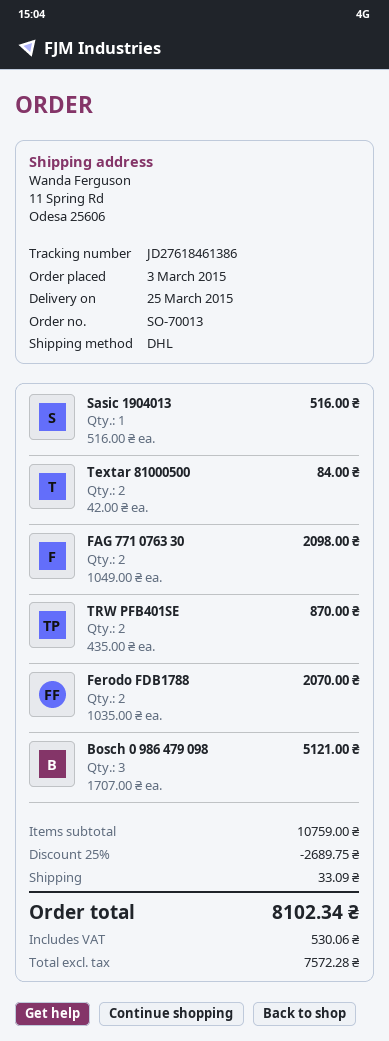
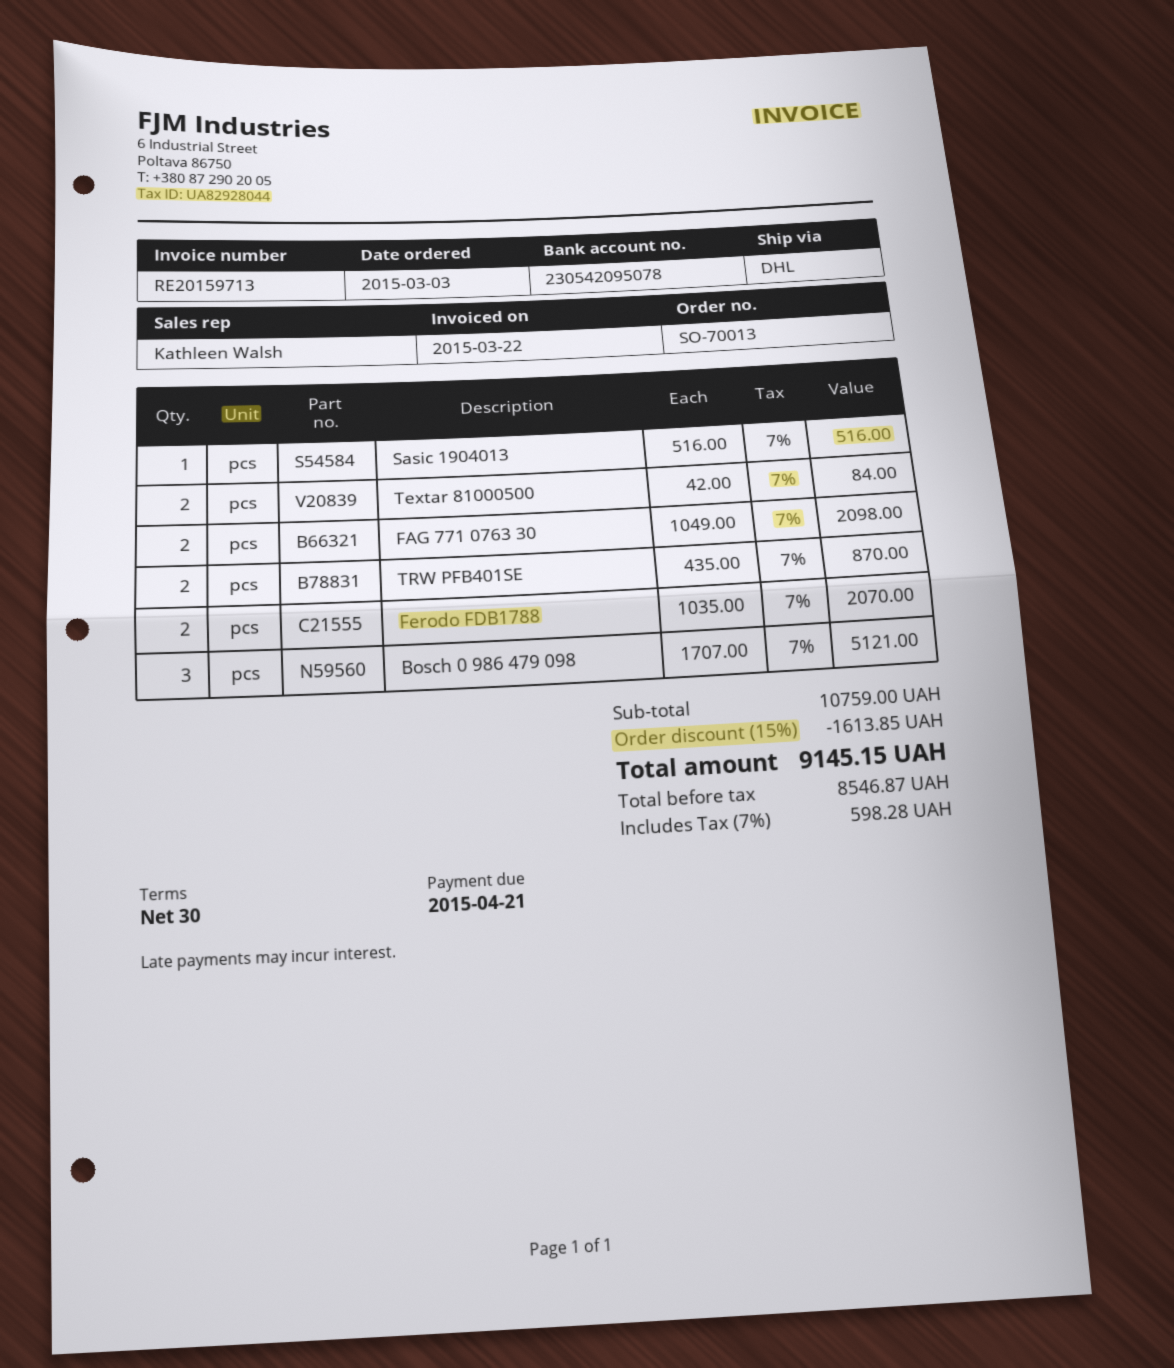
discount: 25% = 2689.75 -> 15% = 1613.85
shipping: 33.09 -> none
net: 7572.28 -> 8546.87
tax: 530.06 -> 598.28
total: 8102.34 -> 9145.15

